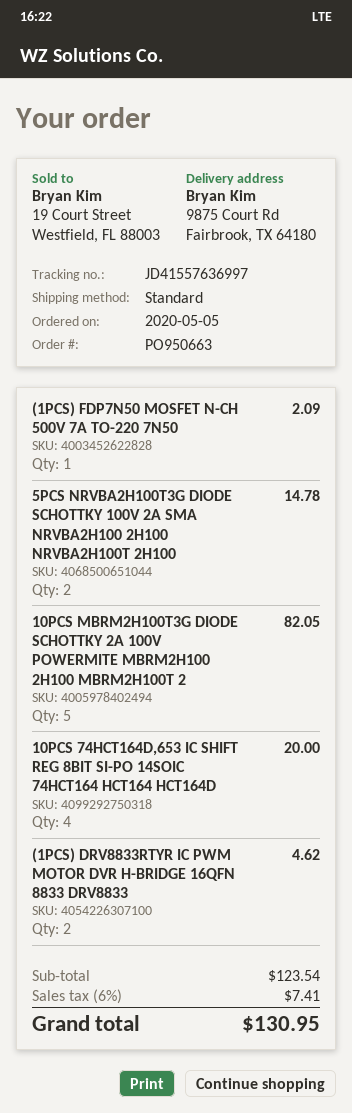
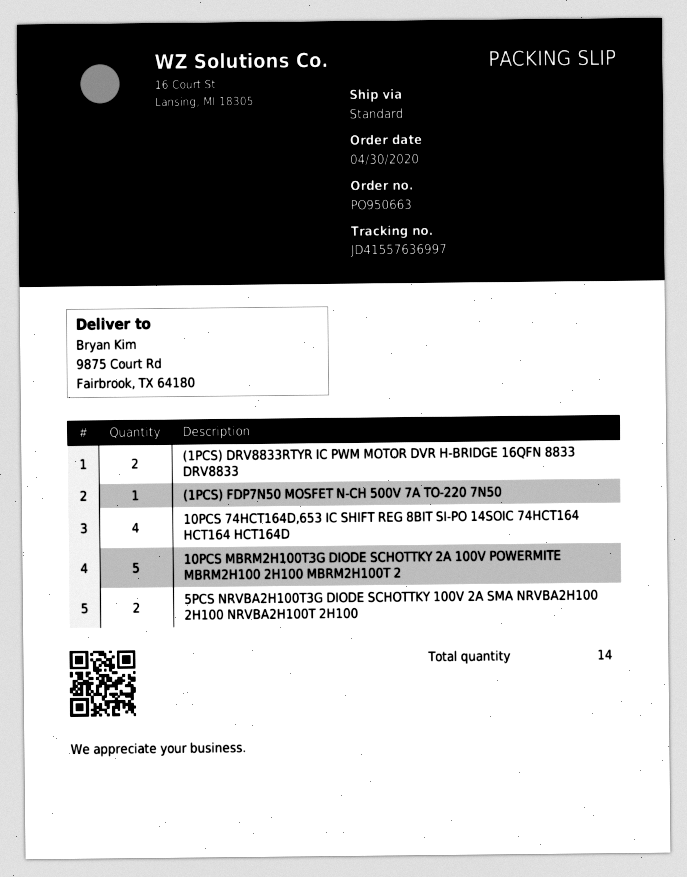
order date: 2020-05-05 -> 2020-04-30

